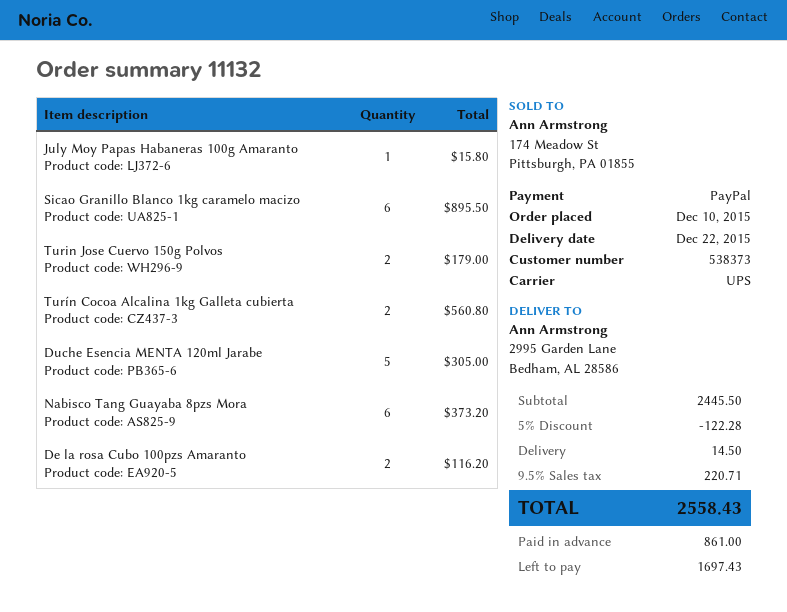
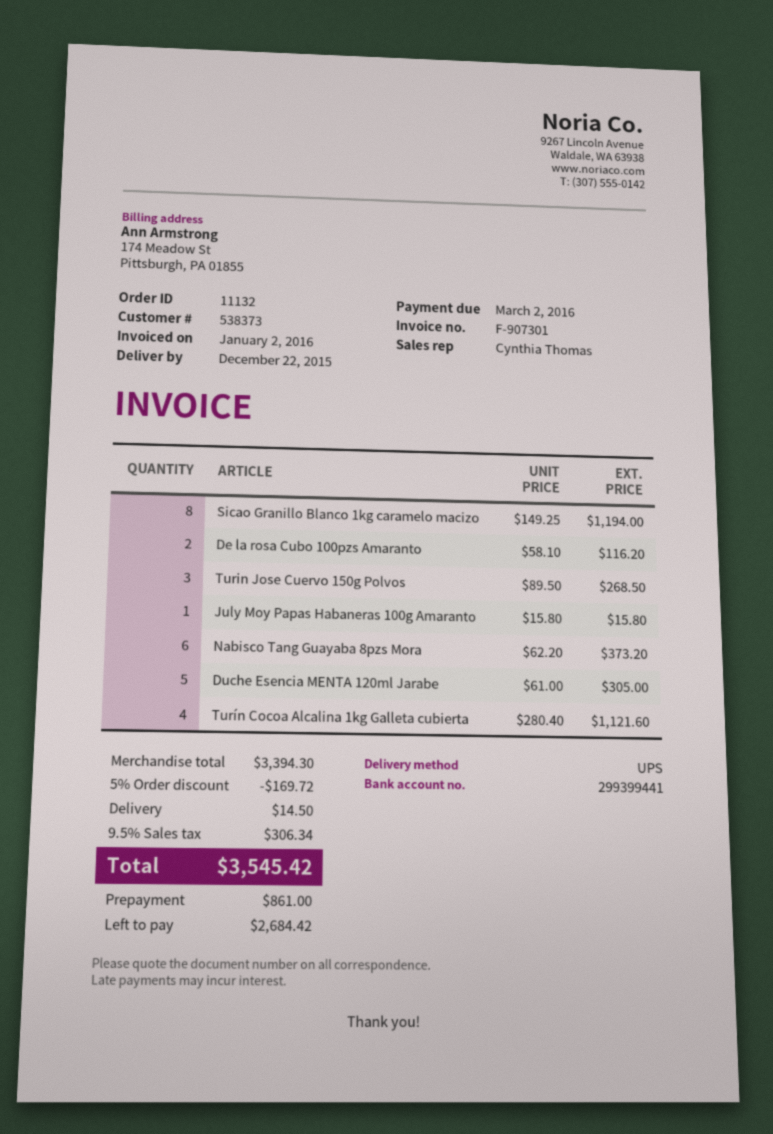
Sicao Granillo Blanco 1kg caramelo macizo: 6 for 895.50 -> 8 for 1194.00
Turin Jose Cuervo 150g Polvos: 2 for 179.00 -> 3 for 268.50
Turín Cocoa Alcalina 1kg Galleta cubierta: 2 for 560.80 -> 4 for 1121.60
subtotal: 2445.50 -> 3394.30
discount: 5% = 122.28 -> 5% = 169.72
tax: 9.5% = 220.71 -> 9.5% = 306.34
total: 2558.43 -> 3545.42
balance: 1697.43 -> 2684.42

